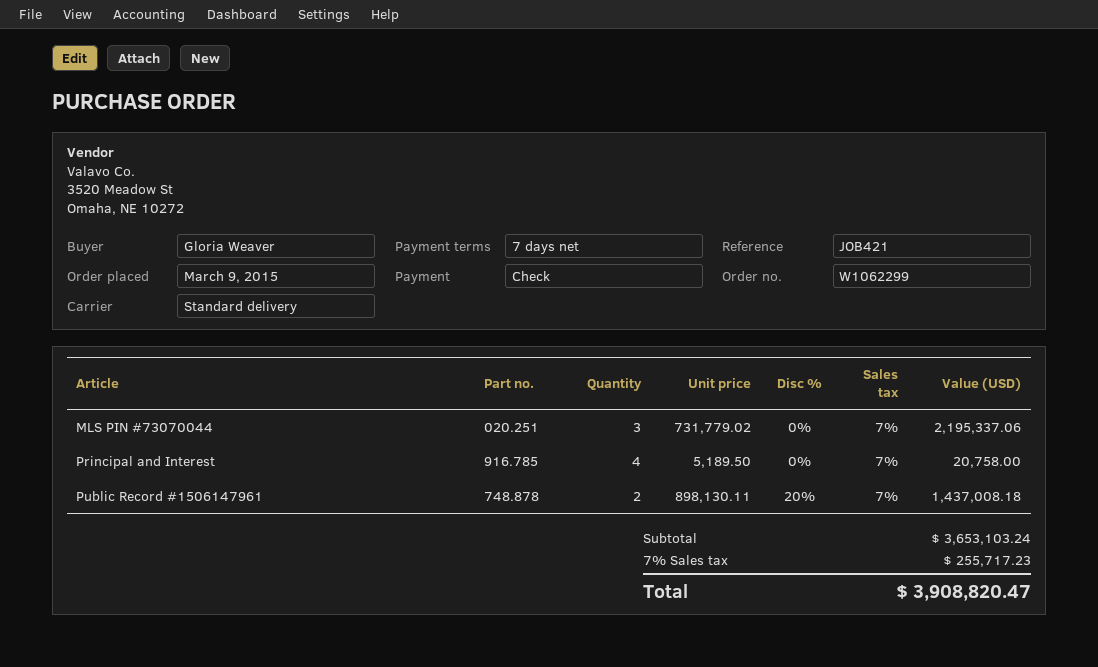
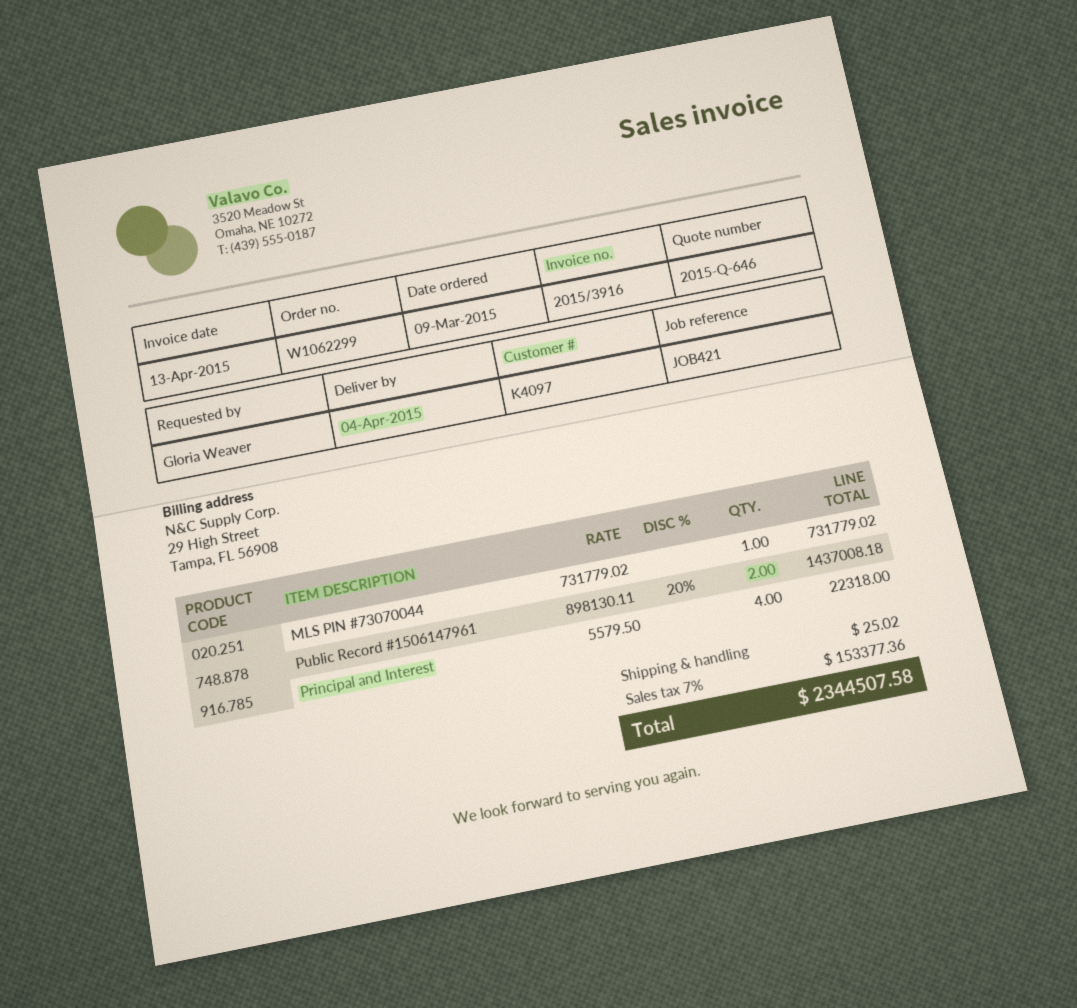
MLS PIN #73070044: 3 x 731779.02 = 2195337.06 -> 1 x 731779.02 = 731779.02
Principal and Interest: 4 x 5189.50 = 20758.00 -> 4 x 5579.50 = 22318.00
shipping: none -> 25.02
tax: 7% = 255717.23 -> 7% = 153377.36
total: 3908820.47 -> 2344507.58

